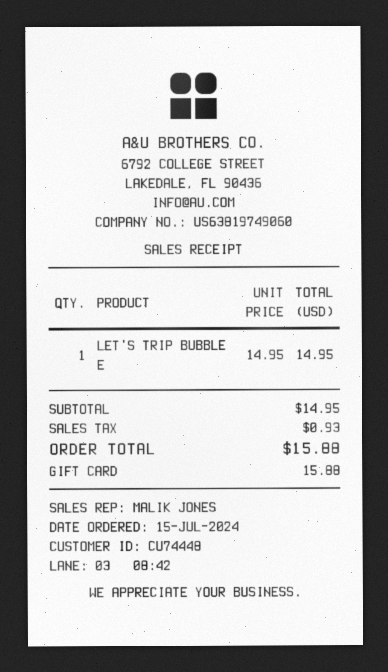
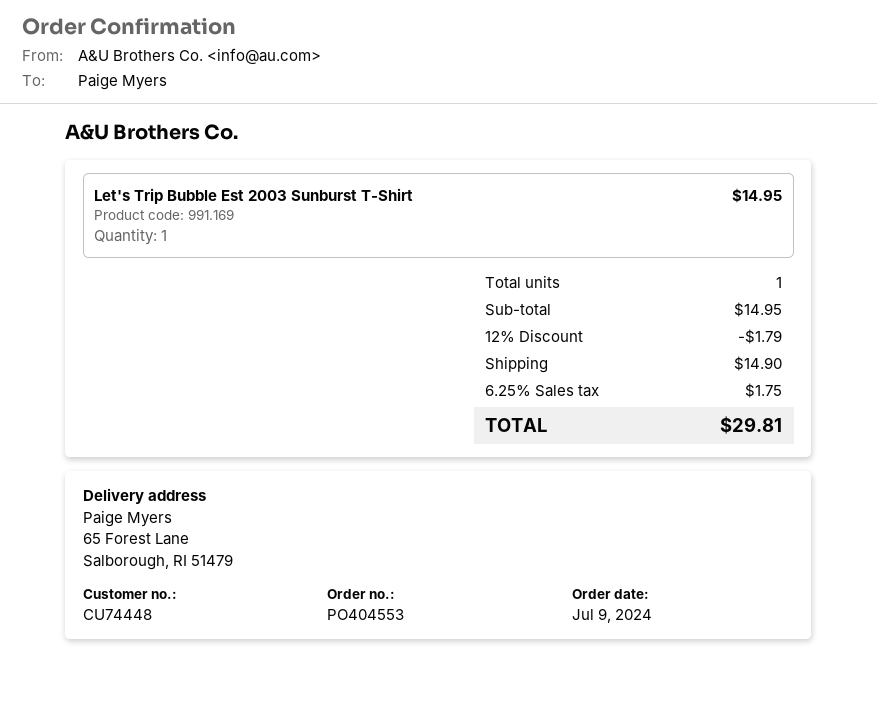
order date: 2024-07-15 -> 2024-07-09
discount: none -> 12% = 1.79
shipping: none -> 14.90
tax: 0.93 -> 1.75
total: 15.88 -> 29.81

